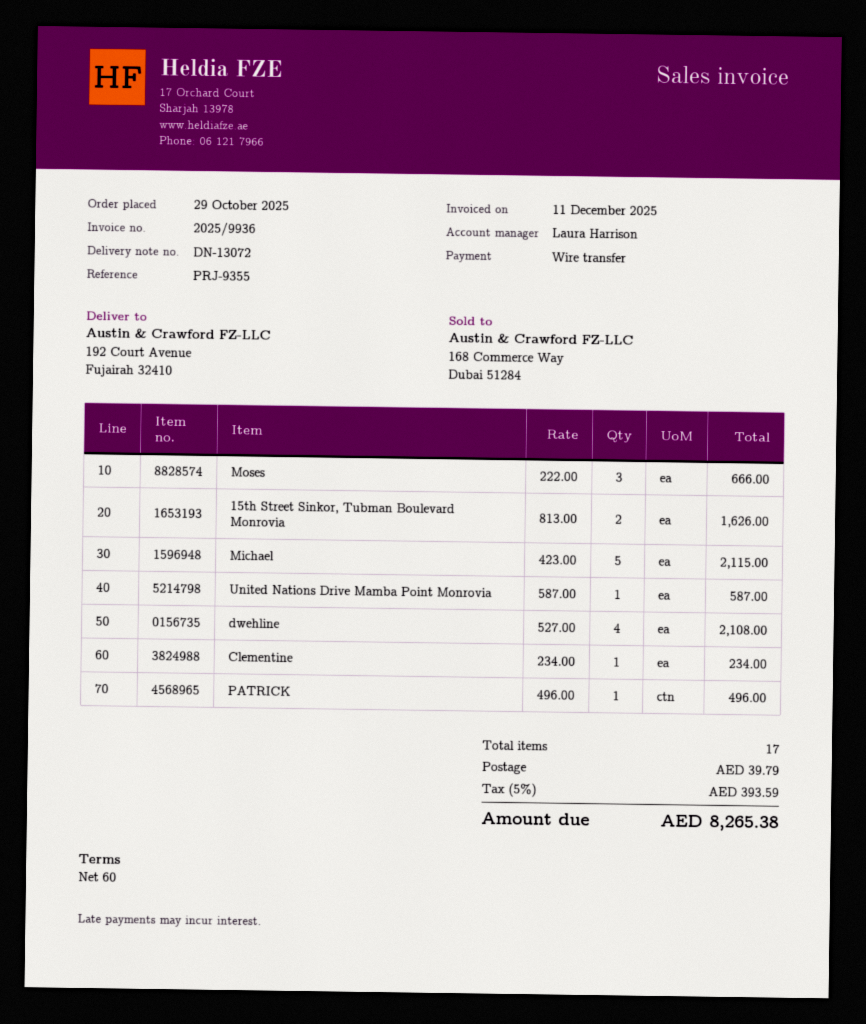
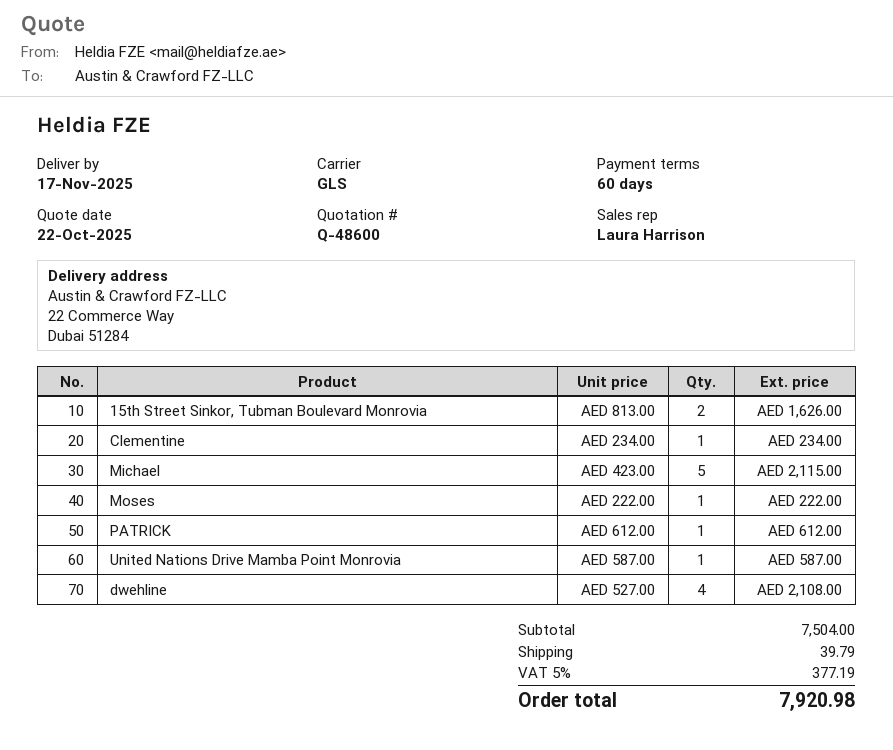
ship to: 192 Court Avenue, Fujairah 32410 -> 22 Commerce Way, Dubai 51284
Moses: 3 x 222.00 = 666.00 -> 1 x 222.00 = 222.00
PATRICK: 1 x 496.00 = 496.00 -> 1 x 612.00 = 612.00
tax: 5% = 393.59 -> 5% = 377.19
total: 8265.38 -> 7920.98

